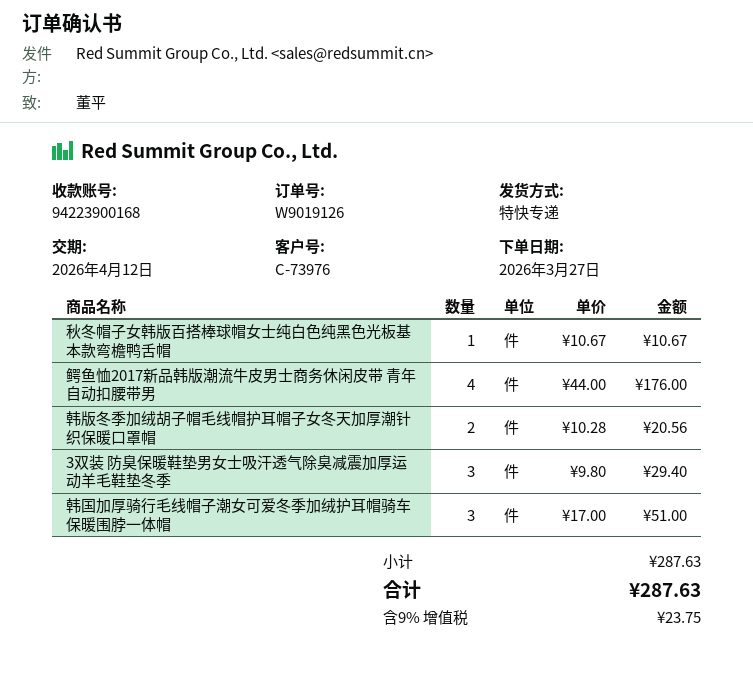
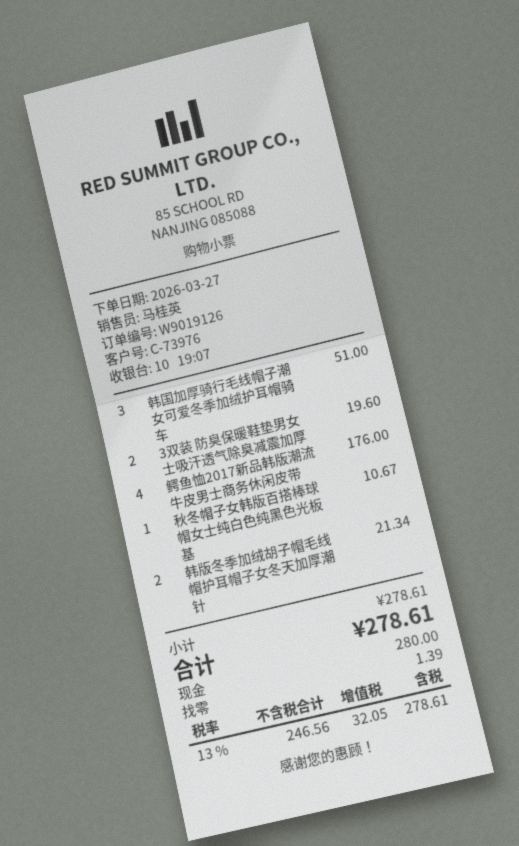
韩版冬季加绒胡子帽毛线帽护耳帽子女冬天加厚潮针织保暖口罩帽: 2 for 20.56 -> 2 for 21.34
3双装 防臭保暖鞋垫男女士吸汗透气除臭减震加厚运动羊毛鞋垫冬季: 3 for 29.40 -> 2 for 19.60
subtotal: 287.63 -> 278.61
tax: 9% = 23.75 -> 13% = 32.05
total: 287.63 -> 278.61

